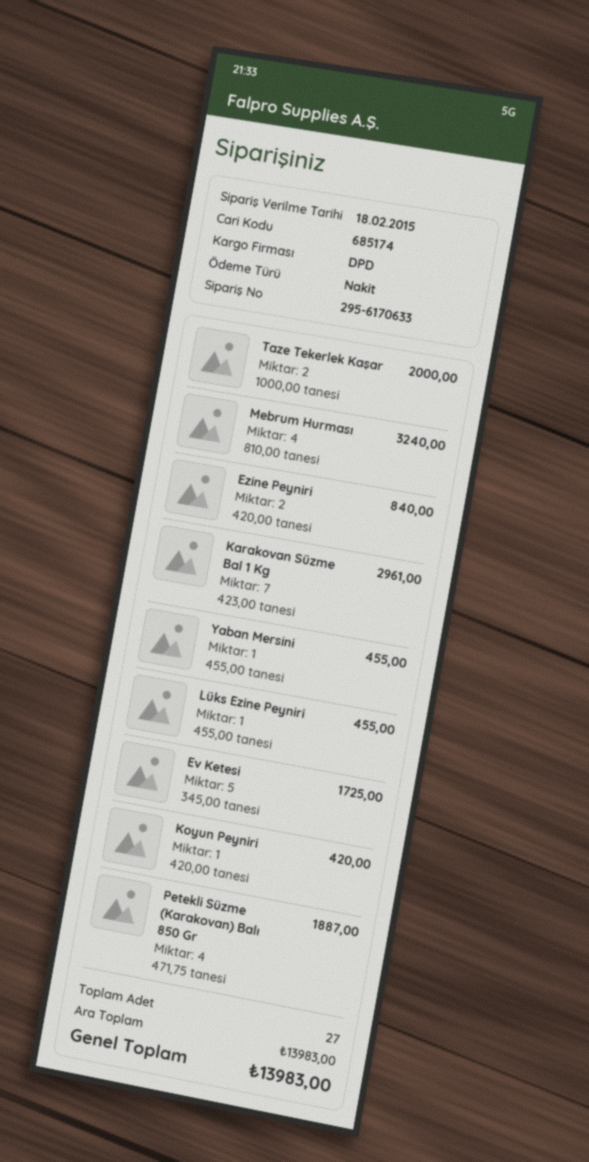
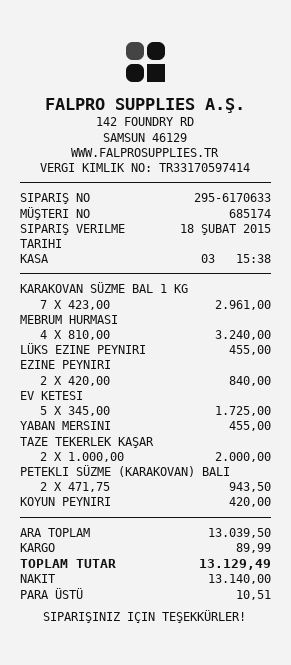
Petekli Süzme (Karakovan) Balı 850 Gr: 4 x 471.75 = 1887.00 -> 2 x 471.75 = 943.50
subtotal: 13983.00 -> 13039.50
shipping: none -> 89.99
total: 13983.00 -> 13129.49

